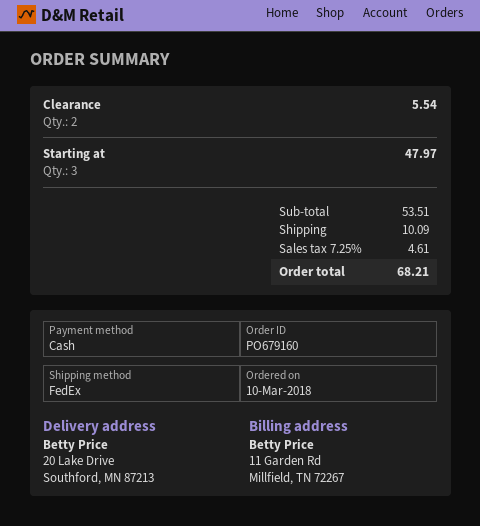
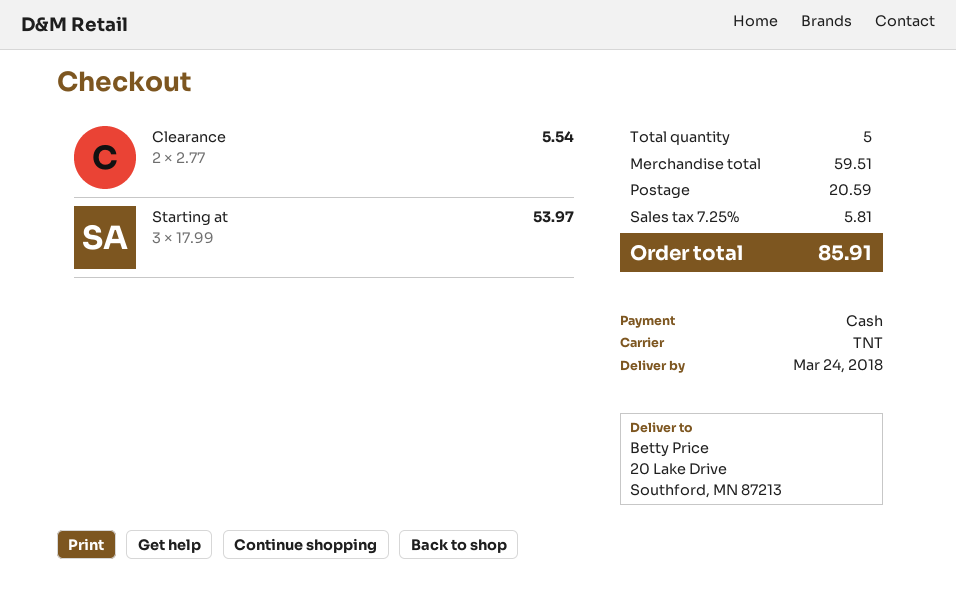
shipping method: FedEx -> TNT
Starting at: 3 for 47.97 -> 3 for 53.97
subtotal: 53.51 -> 59.51
shipping: 10.09 -> 20.59
tax: 7.25% = 4.61 -> 7.25% = 5.81
total: 68.21 -> 85.91

